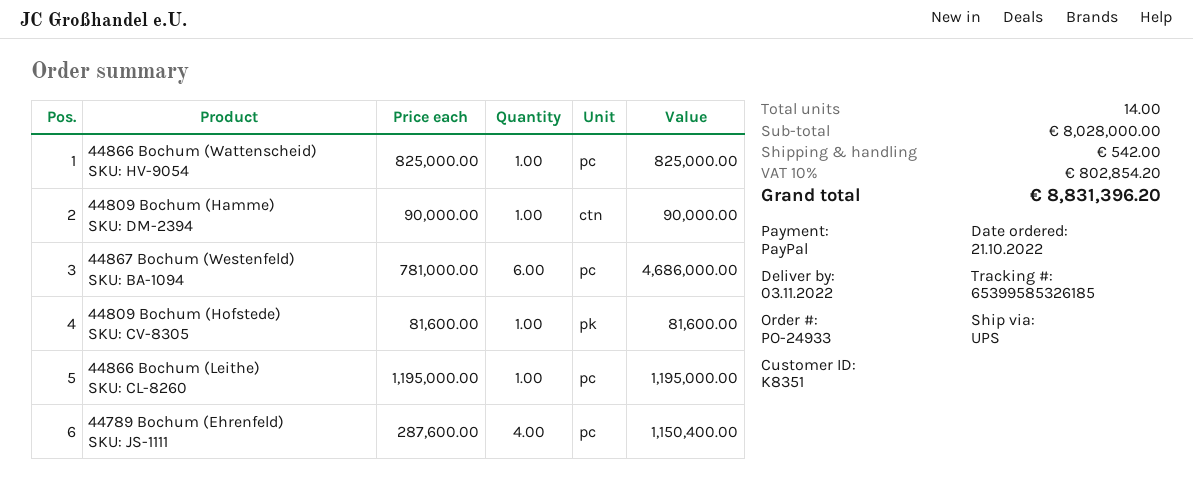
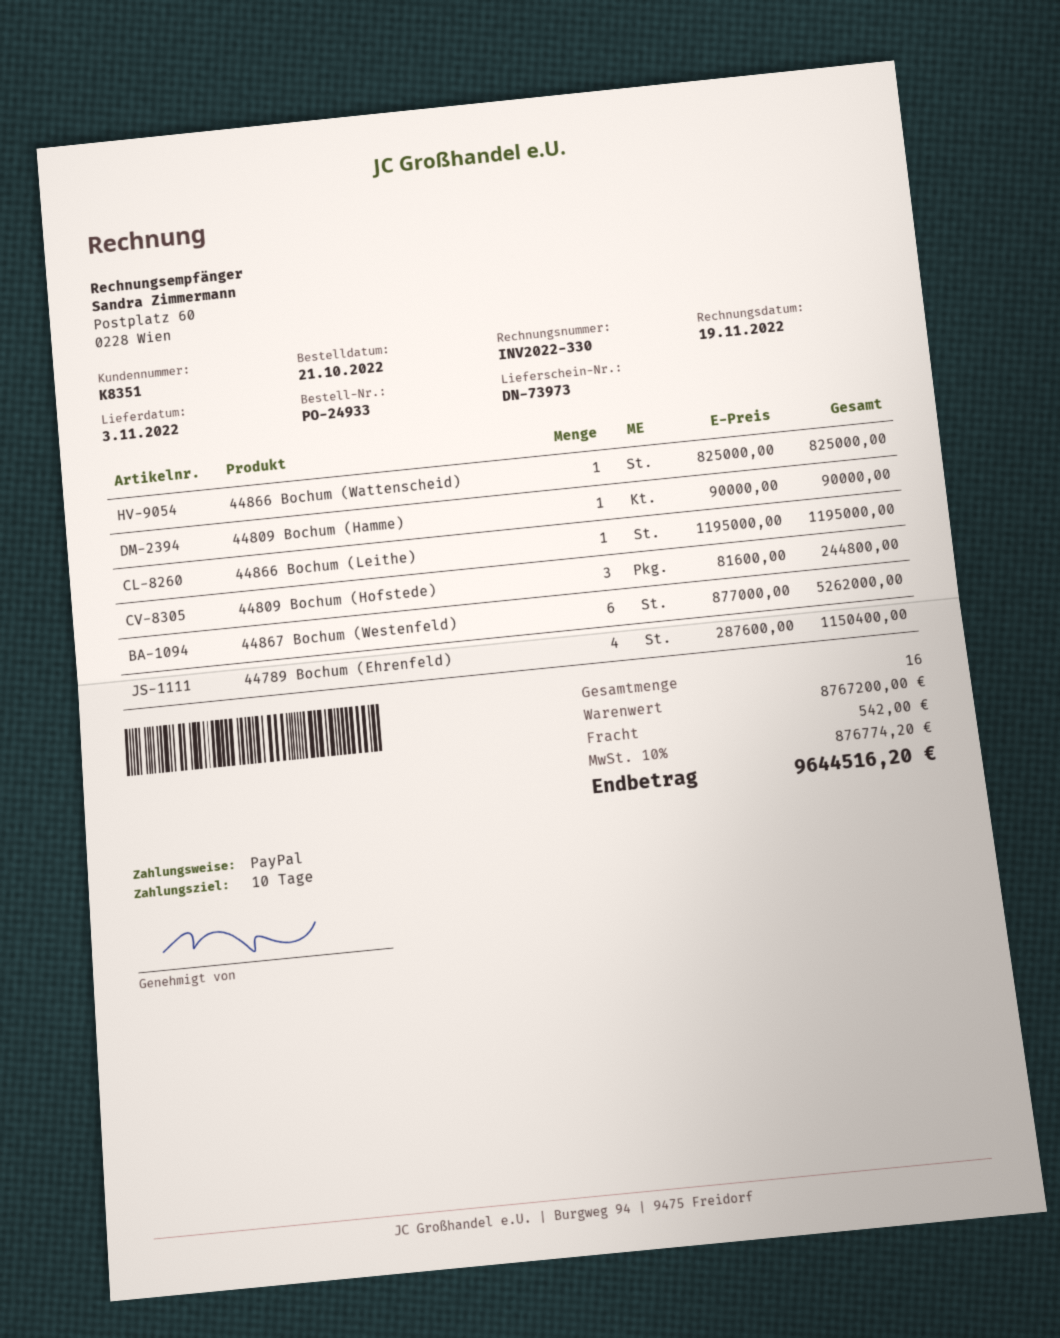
44867 Bochum (Westenfeld): 6 x 781000.00 = 4686000.00 -> 6 x 877000.00 = 5262000.00
44809 Bochum (Hofstede): 1 x 81600.00 = 81600.00 -> 3 x 81600.00 = 244800.00
total quantity: 14 -> 16
subtotal: 8028000.00 -> 8767200.00
tax: 10% = 802854.20 -> 10% = 876774.20
total: 8831396.20 -> 9644516.20

